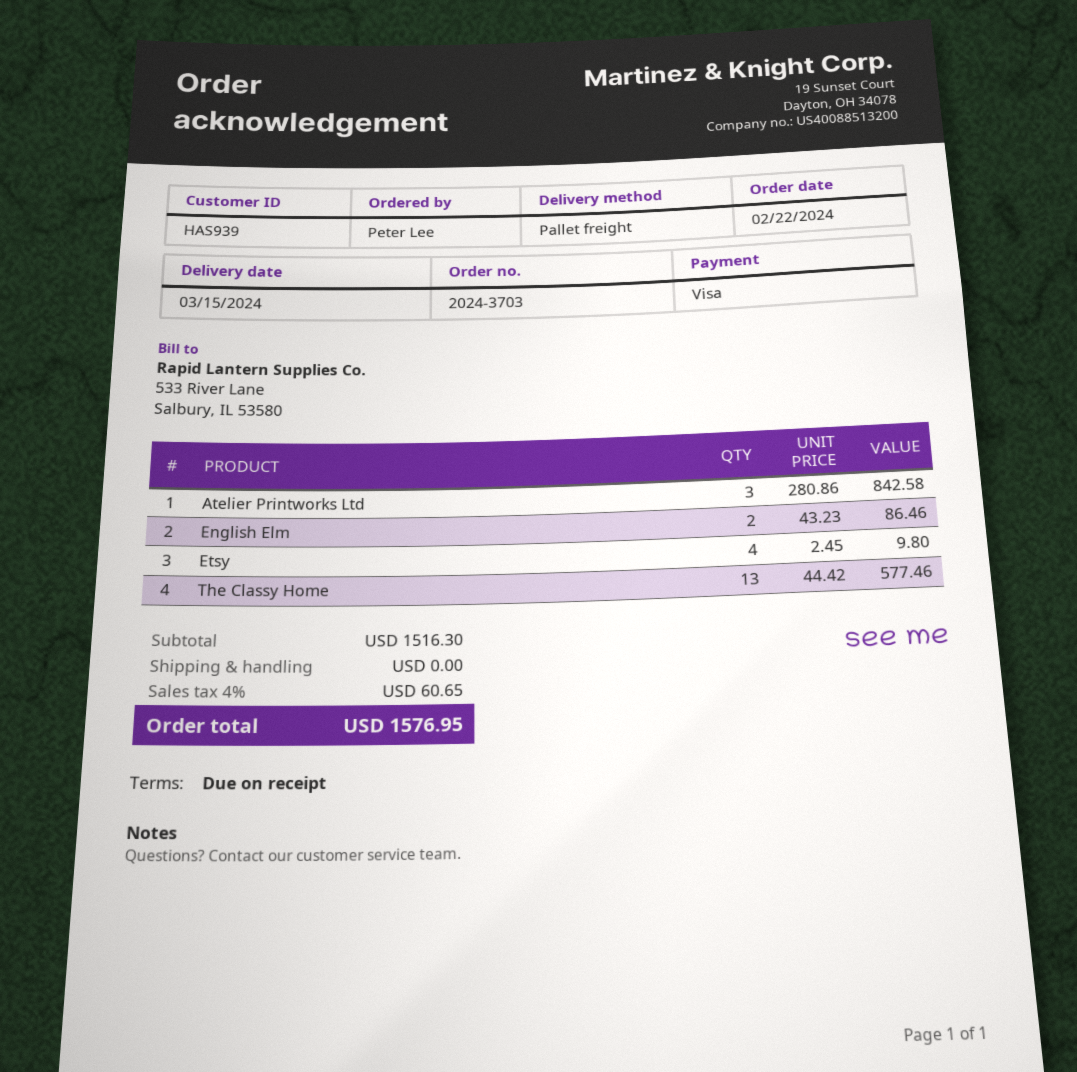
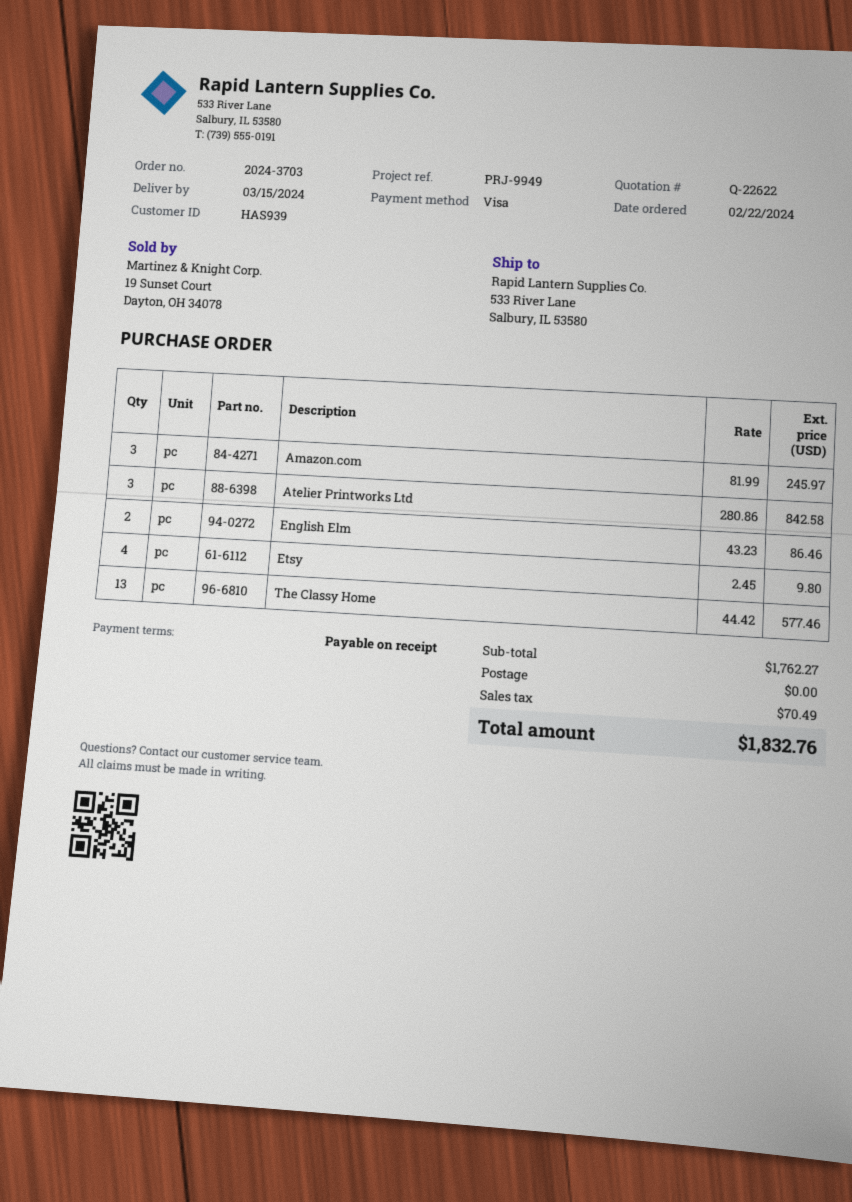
Amazon.com: none -> 3 x 81.99 = 245.97
subtotal: 1516.30 -> 1762.27
tax: 60.65 -> 70.49
total: 1576.95 -> 1832.76

